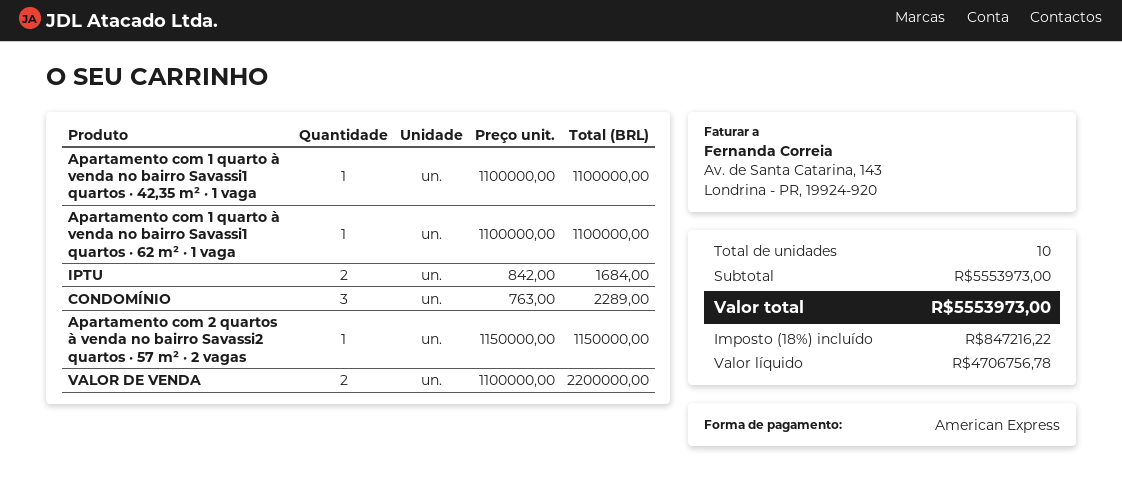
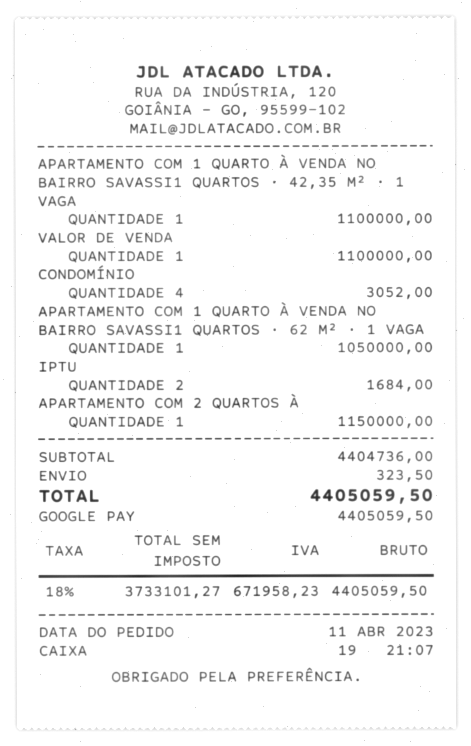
payment method: American Express -> Google Pay
Apartamento com 1 quarto à venda no bairro Savassi1 quartos · 62 m² · 1 vaga: 1 for 1100000.00 -> 1 for 1050000.00
CONDOMÍNIO: 3 for 2289.00 -> 4 for 3052.00
VALOR DE VENDA: 2 for 2200000.00 -> 1 for 1100000.00
subtotal: 5553973.00 -> 4404736.00
shipping: none -> 323.50
net: 4706756.78 -> 3733101.27
tax: 18% = 847216.22 -> 18% = 671958.23
total: 5553973.00 -> 4405059.50

